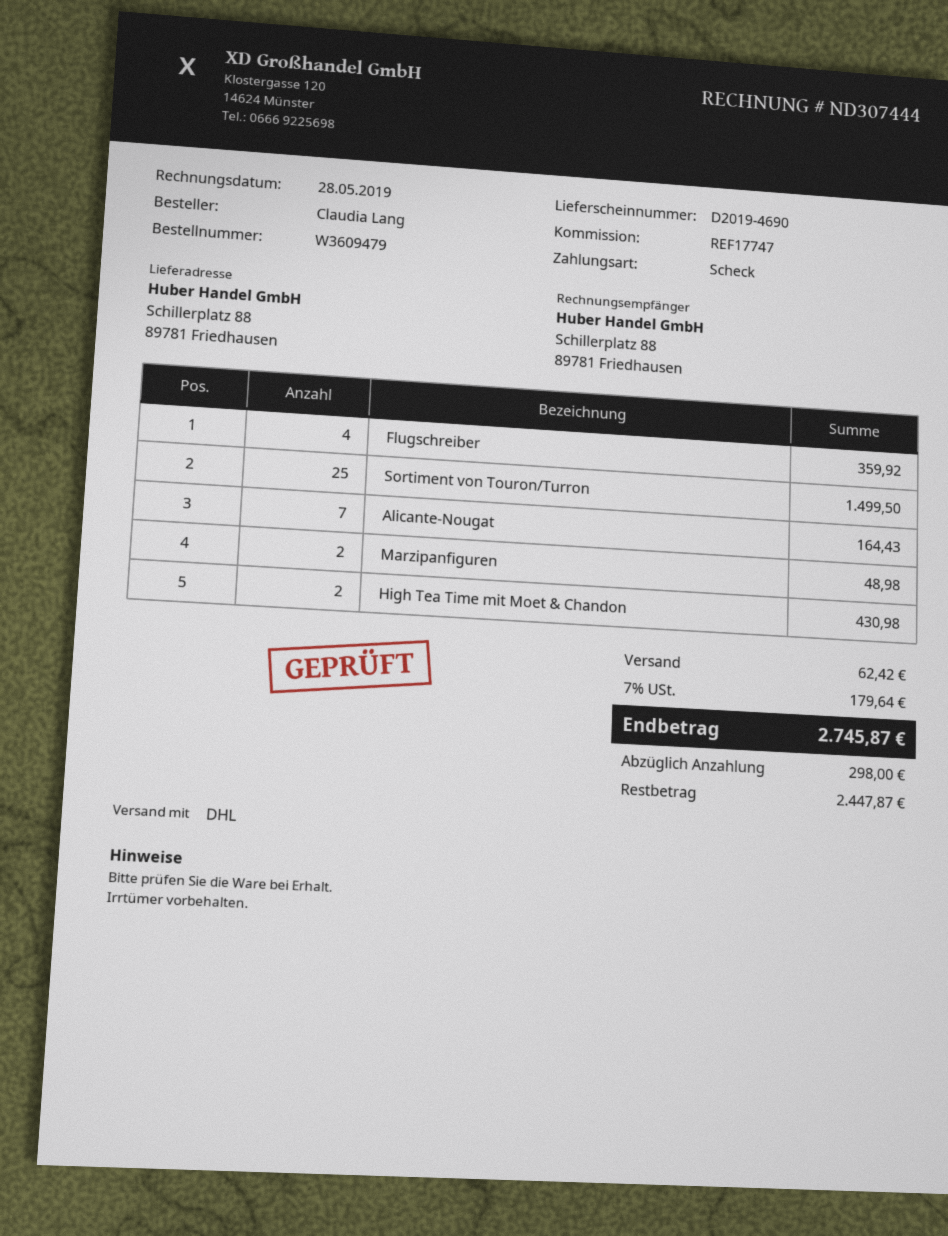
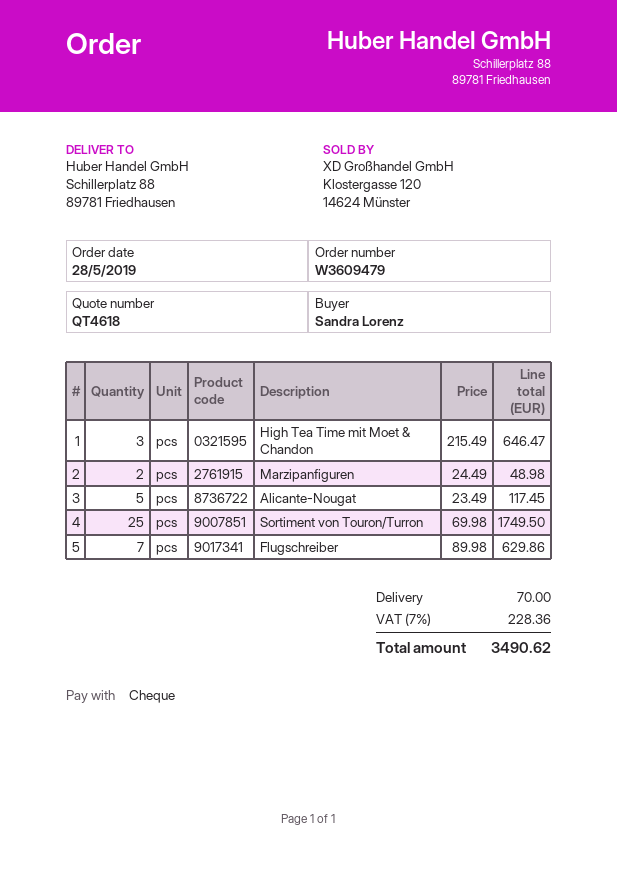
ordered by: Claudia Lang -> Sandra Lorenz
Flugschreiber: 4 for 359.92 -> 7 for 629.86
Sortiment von Touron/Turron: 25 for 1499.50 -> 25 for 1749.50
Alicante-Nougat: 7 for 164.43 -> 5 for 117.45
High Tea Time mit Moet & Chandon: 2 for 430.98 -> 3 for 646.47
shipping: 62.42 -> 70.00
tax: 7% = 179.64 -> 7% = 228.36
total: 2745.87 -> 3490.62

